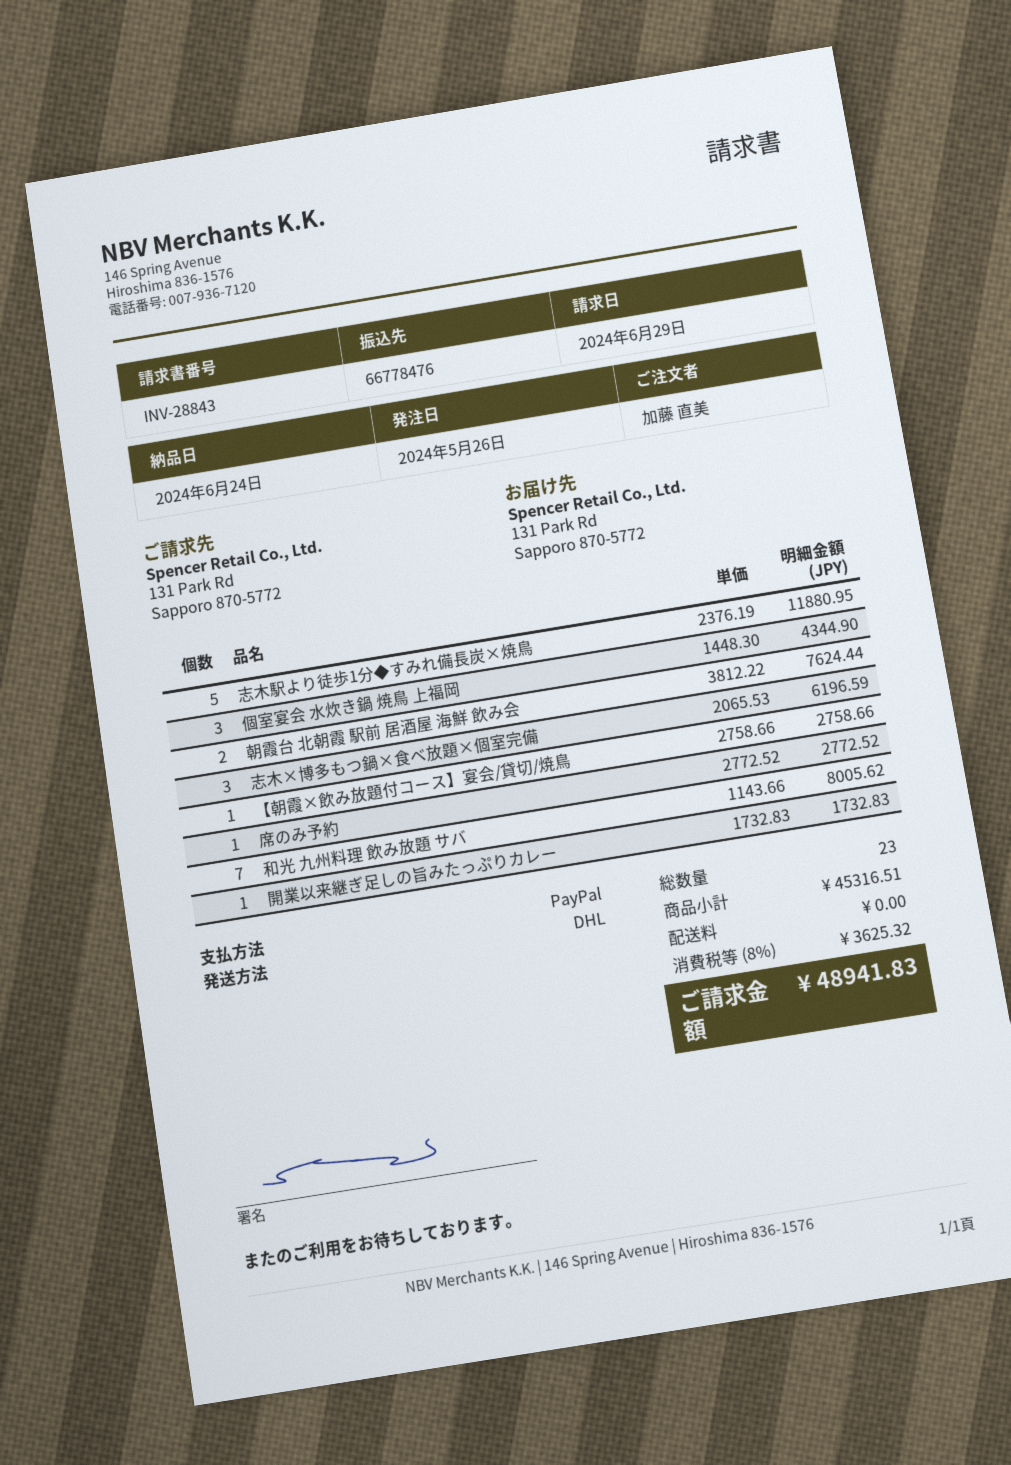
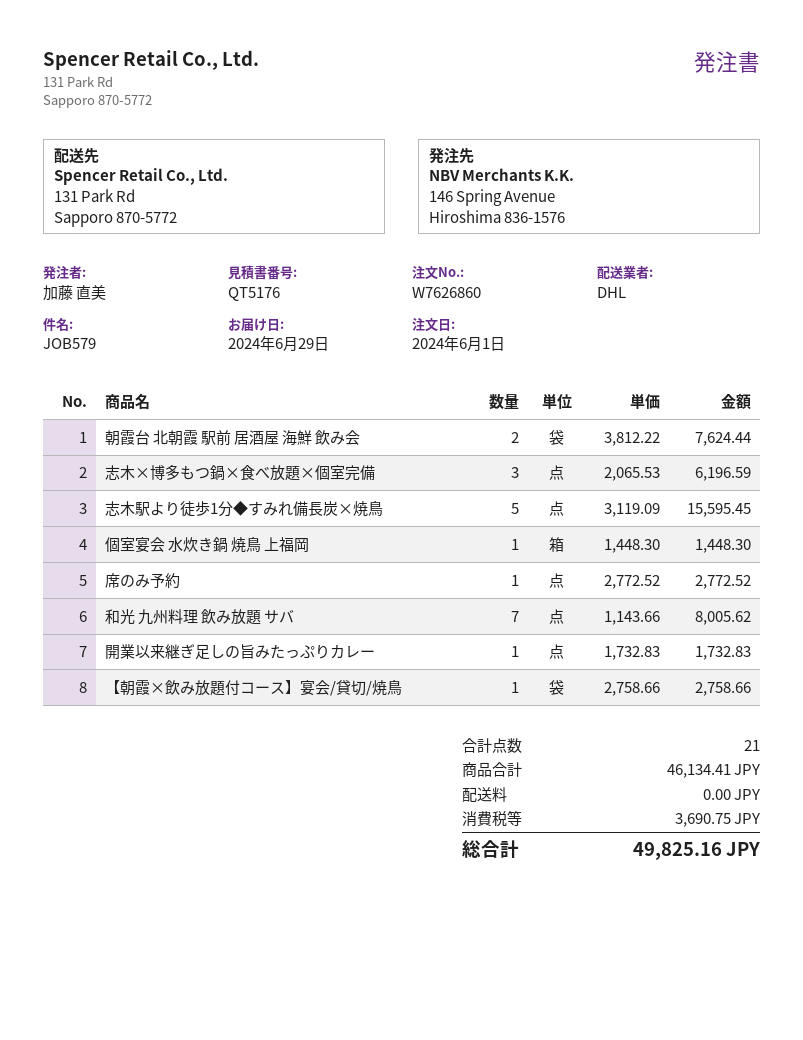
order date: 2024-05-26 -> 2024-06-01
delivery date: 2024-06-24 -> 2024-06-29
志木駅より徒歩1分◆すみれ備長炭×焼鳥: 5 x 2376.19 = 11880.95 -> 5 x 3119.09 = 15595.45
個室宴会 水炊き鍋 焼鳥 上福岡: 3 x 1448.30 = 4344.90 -> 1 x 1448.30 = 1448.30
total quantity: 23 -> 21
subtotal: 45316.51 -> 46134.41
tax: 3625.32 -> 3690.75
total: 48941.83 -> 49825.16

